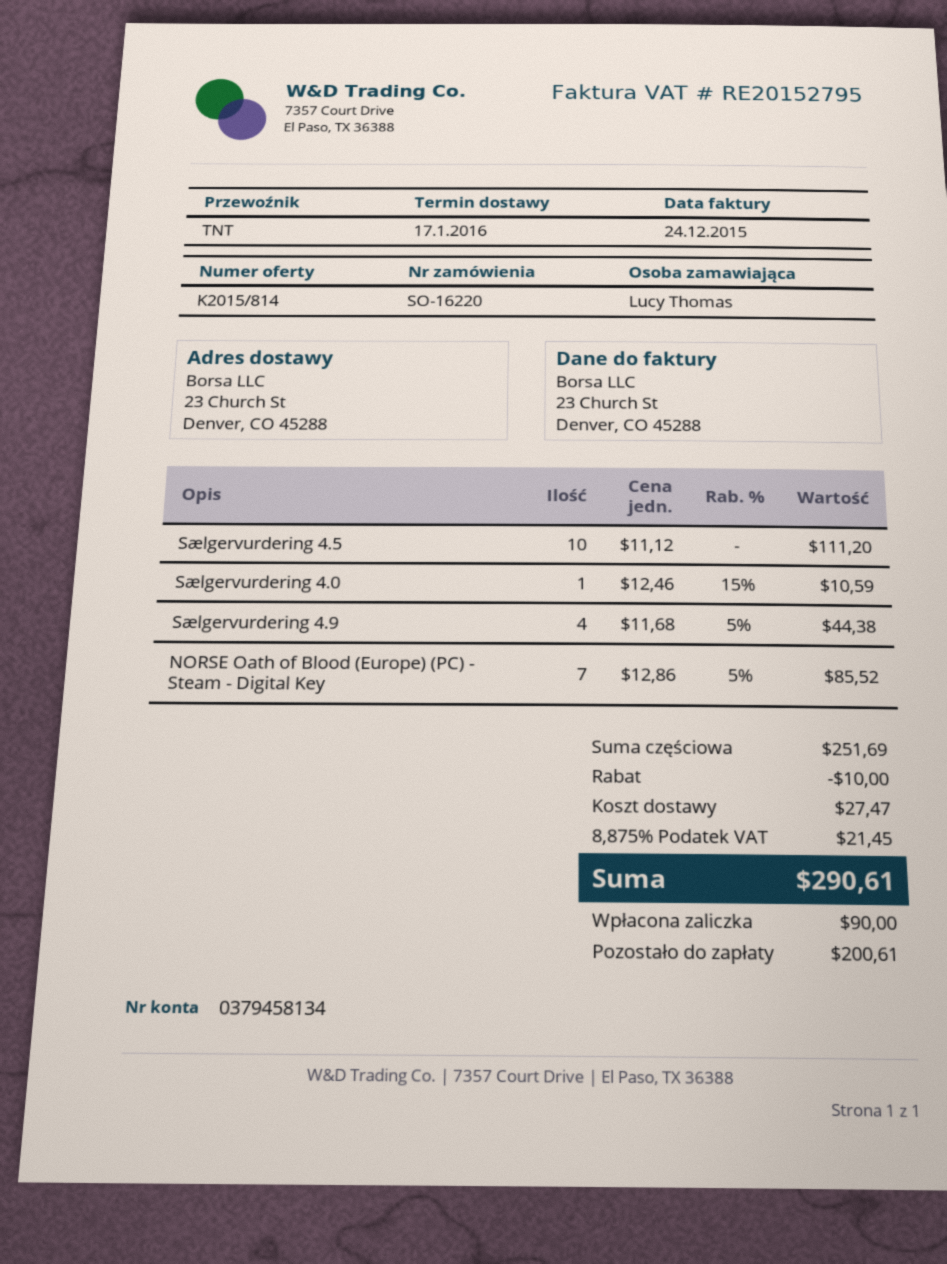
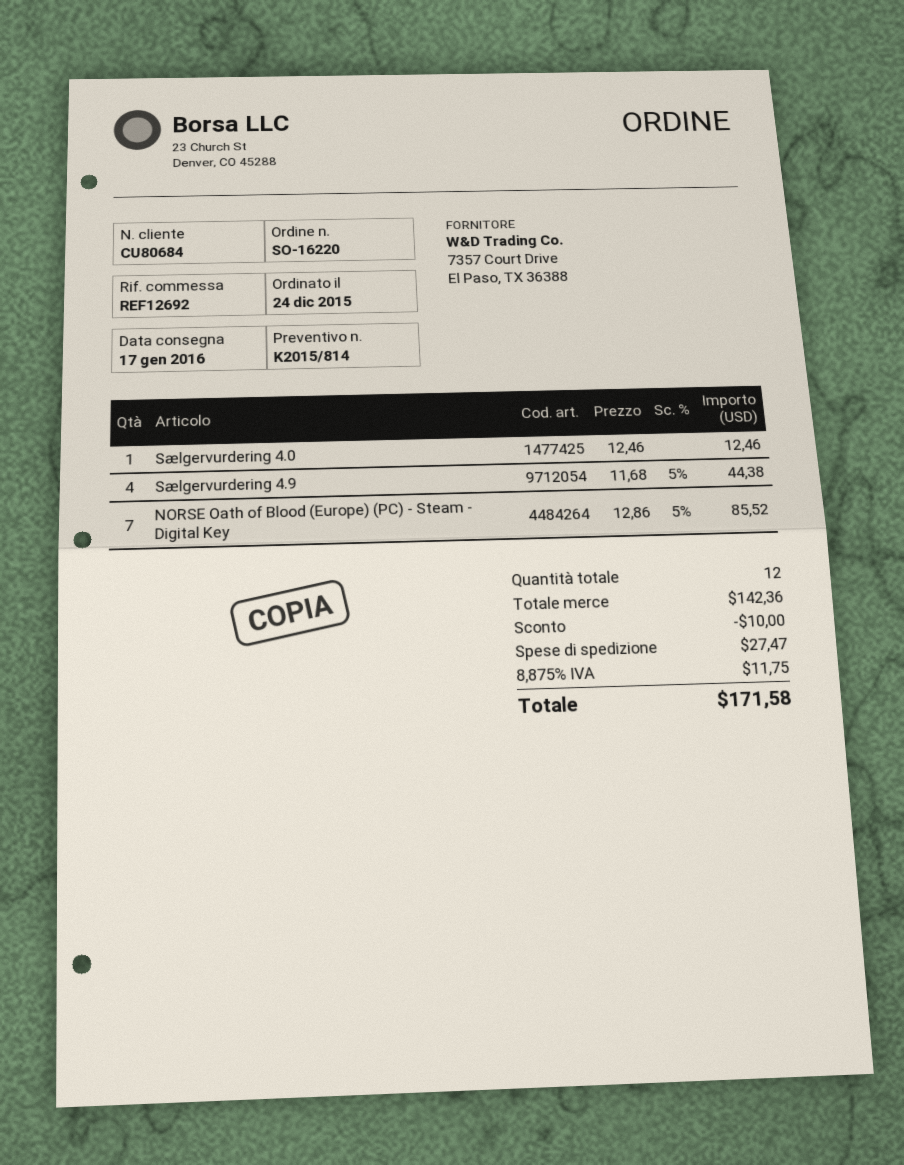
Sælgervurdering 4.5: 10 x 11.12 = 111.20 -> none
Sælgervurdering 4.0: 1 x 12.46 - 15% = 10.59 -> 1 x 12.46 = 12.46
subtotal: 251.69 -> 142.36
tax: 8.875% = 21.45 -> 8.875% = 11.75
total: 290.61 -> 171.58

